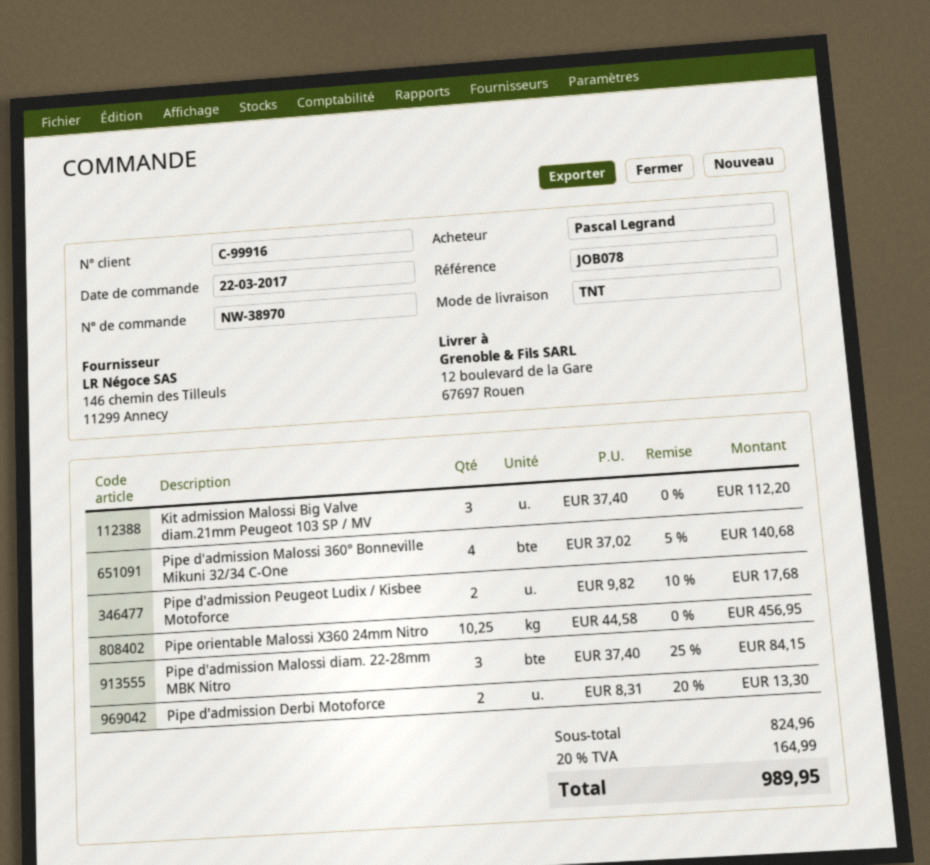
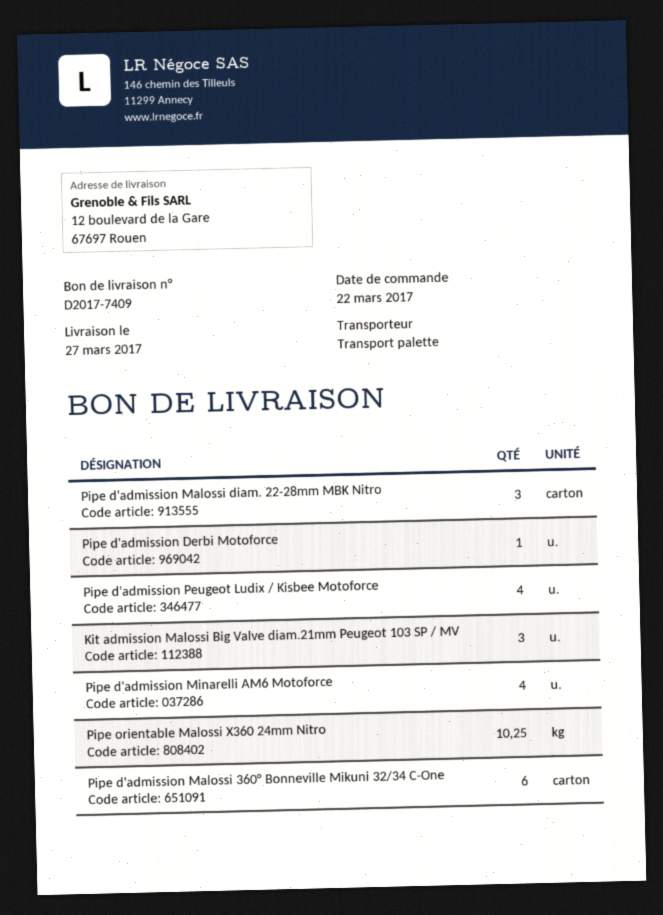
shipping method: TNT -> pallet freight
Pipe d'admission Malossi 360° Bonneville Mikuni 32/34 C-One: 4 -> 6
Pipe d'admission Peugeot Ludix / Kisbee Motoforce: 2 -> 4
Pipe d'admission Derbi Motoforce: 2 -> 1
Pipe d'admission Minarelli AM6 Motoforce: none -> 4

